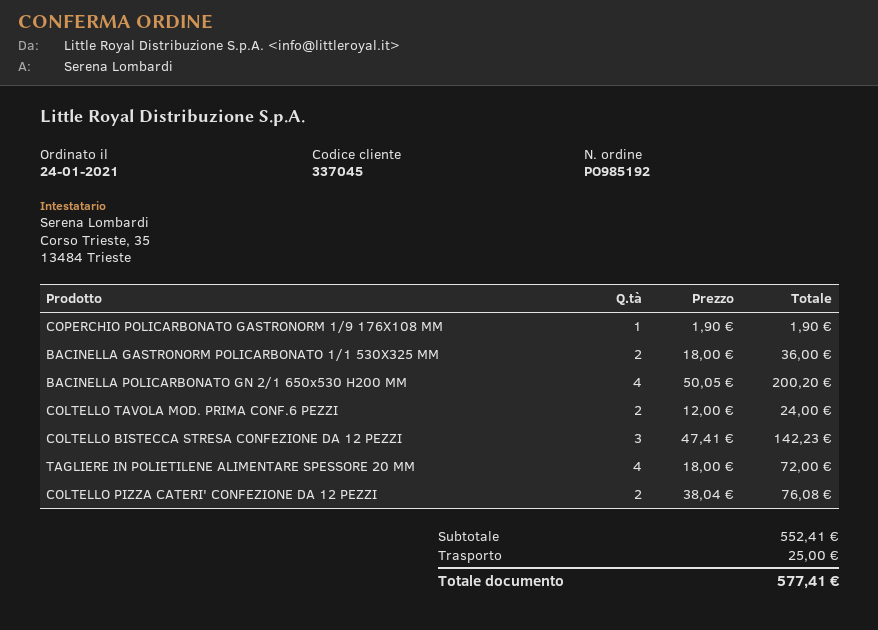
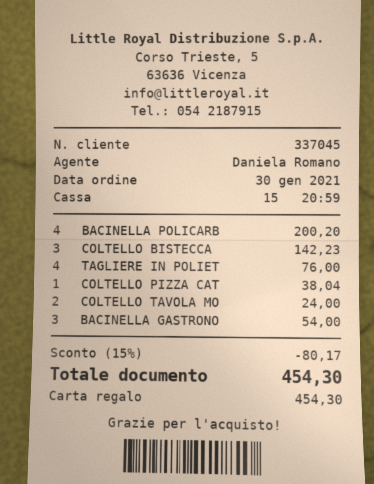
order date: 2021-01-24 -> 2021-01-30
COPERCHIO POLICARBONATO GASTRONORM 1/9 176X108 MM: 1 for 1.90 -> none
BACINELLA GASTRONORM POLICARBONATO 1/1 530X325 MM: 2 for 36.00 -> 3 for 54.00
TAGLIERE IN POLIETILENE ALIMENTARE SPESSORE 20 MM: 4 for 72.00 -> 4 for 76.00
COLTELLO PIZZA CATERI' CONFEZIONE DA 12 PEZZI: 2 for 76.08 -> 1 for 38.04
discount: none -> 15% = 80.17
shipping: 25.00 -> none
total: 577.41 -> 454.30

